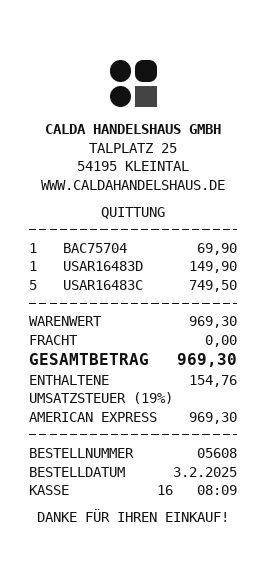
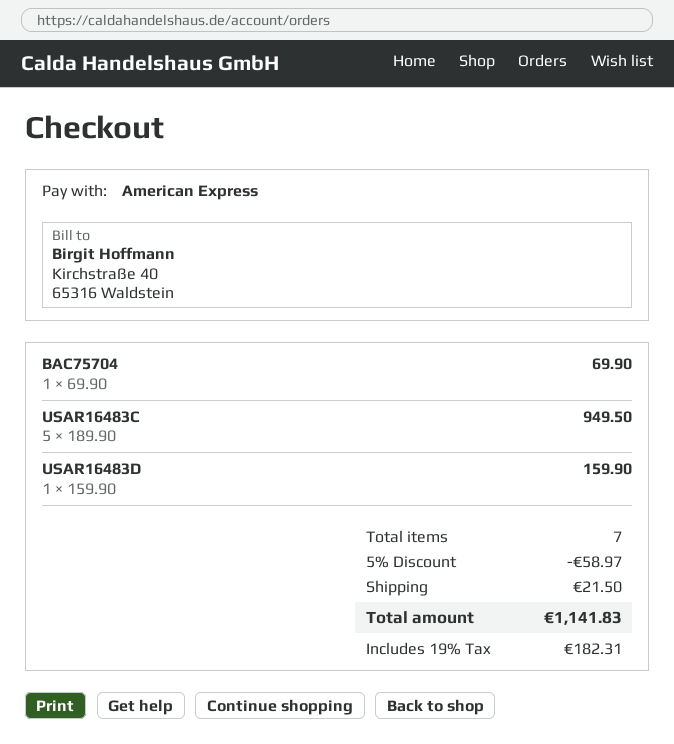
USAR16483D: 1 for 149.90 -> 1 for 159.90
USAR16483C: 5 for 749.50 -> 5 for 949.50
discount: none -> 5% = 58.97
shipping: 0.00 -> 21.50
tax: 19% = 154.76 -> 19% = 182.31
total: 969.30 -> 1141.83

